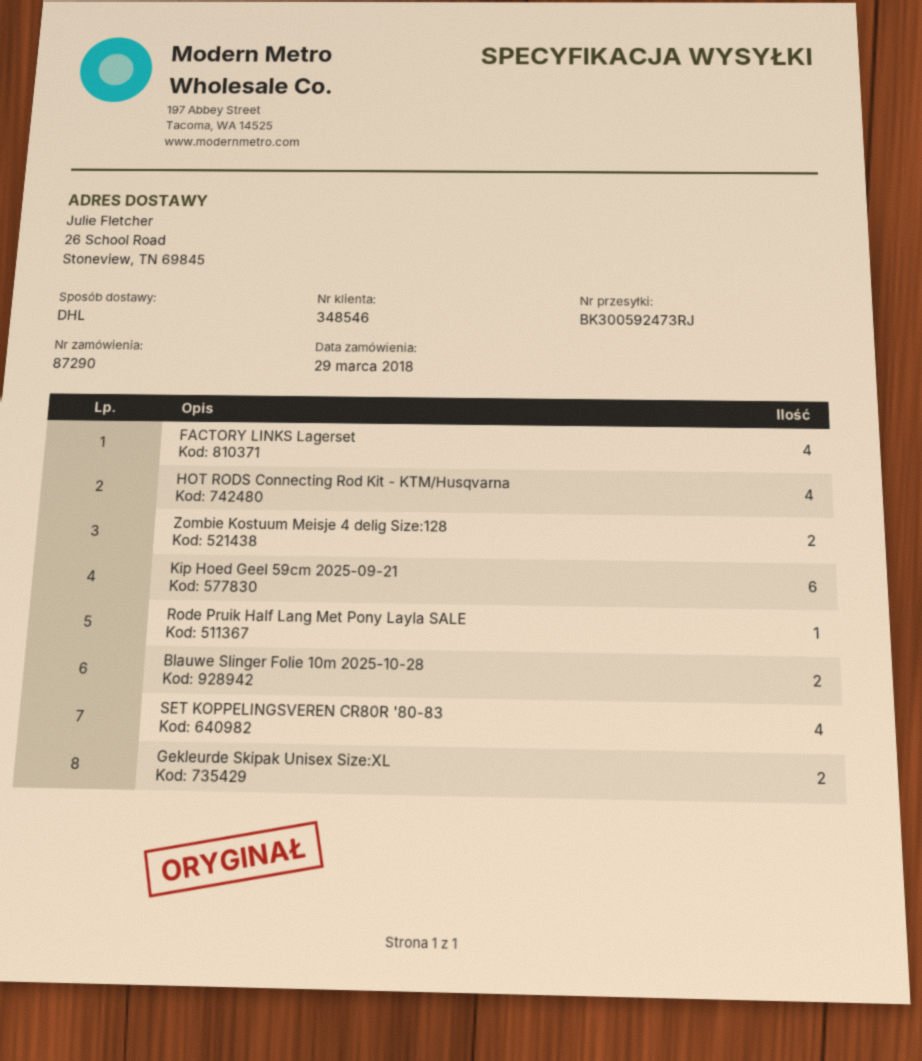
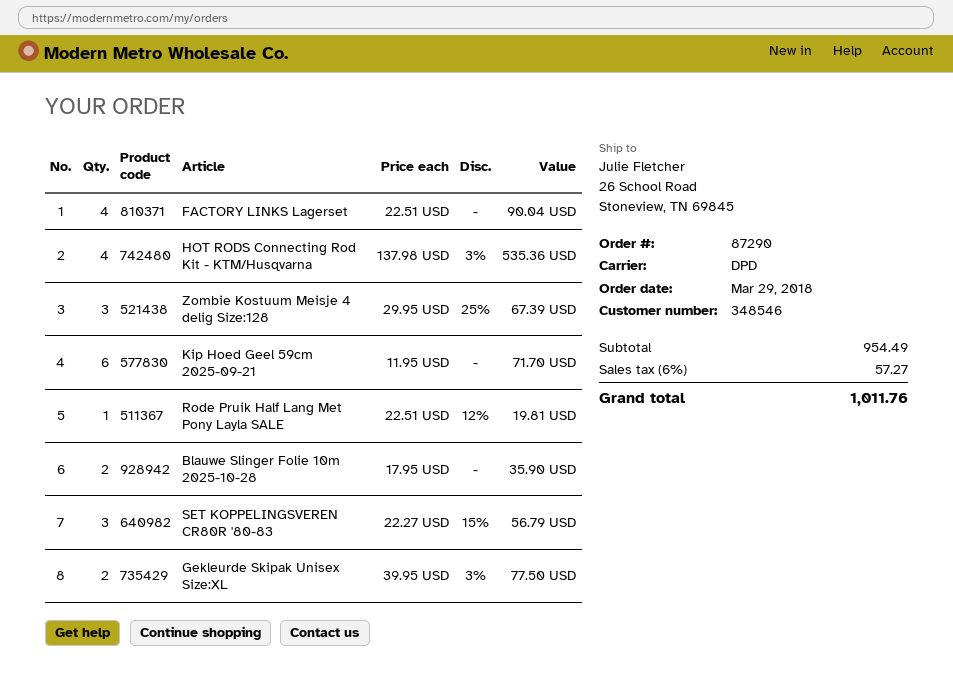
shipping method: DHL -> DPD
Zombie Kostuum Meisje 4 delig Size:128: 2 -> 3
SET KOPPELINGSVEREN CR80R '80-83: 4 -> 3

